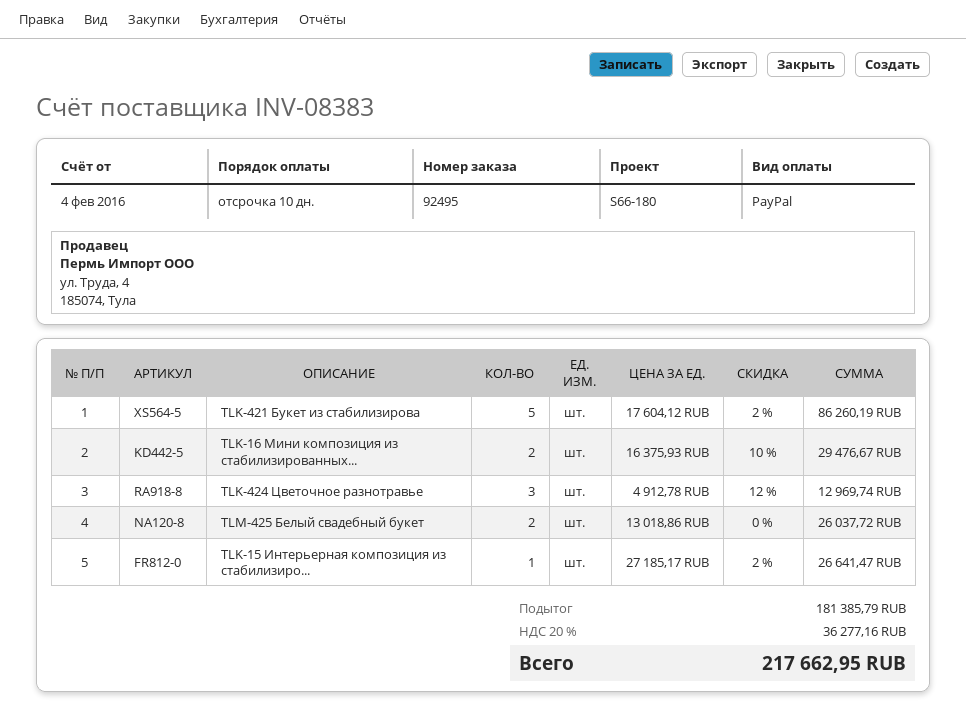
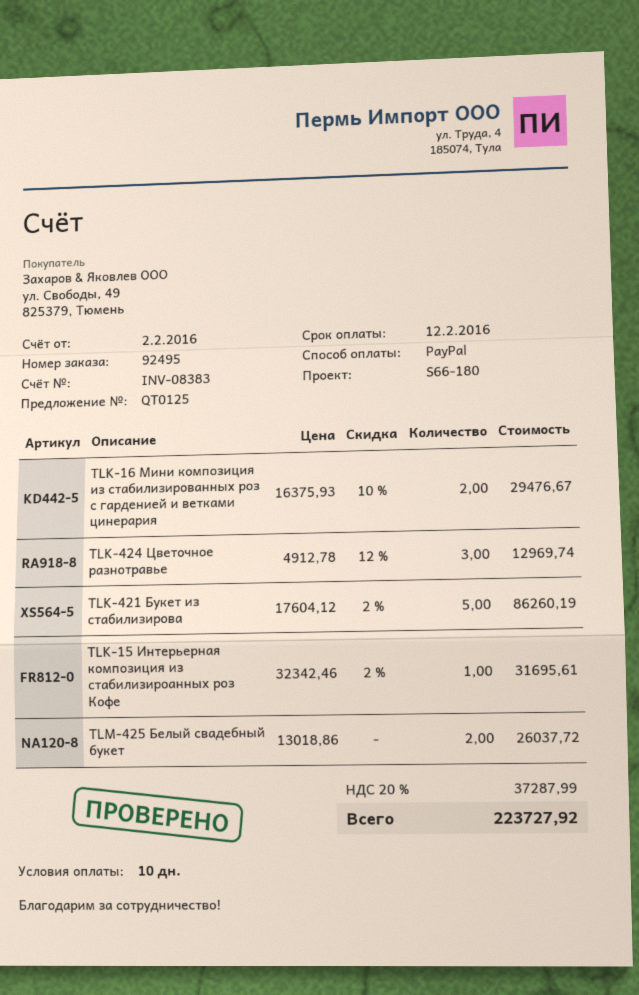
invoice date: 2016-02-04 -> 2016-02-02
TLK-15 Интерьерная композиция из стабилизиро...: 1 x 27185.17 - 2% = 26641.47 -> 1 x 32342.46 - 2% = 31695.61
tax: 20% = 36277.16 -> 20% = 37287.99
total: 217662.95 -> 223727.92

